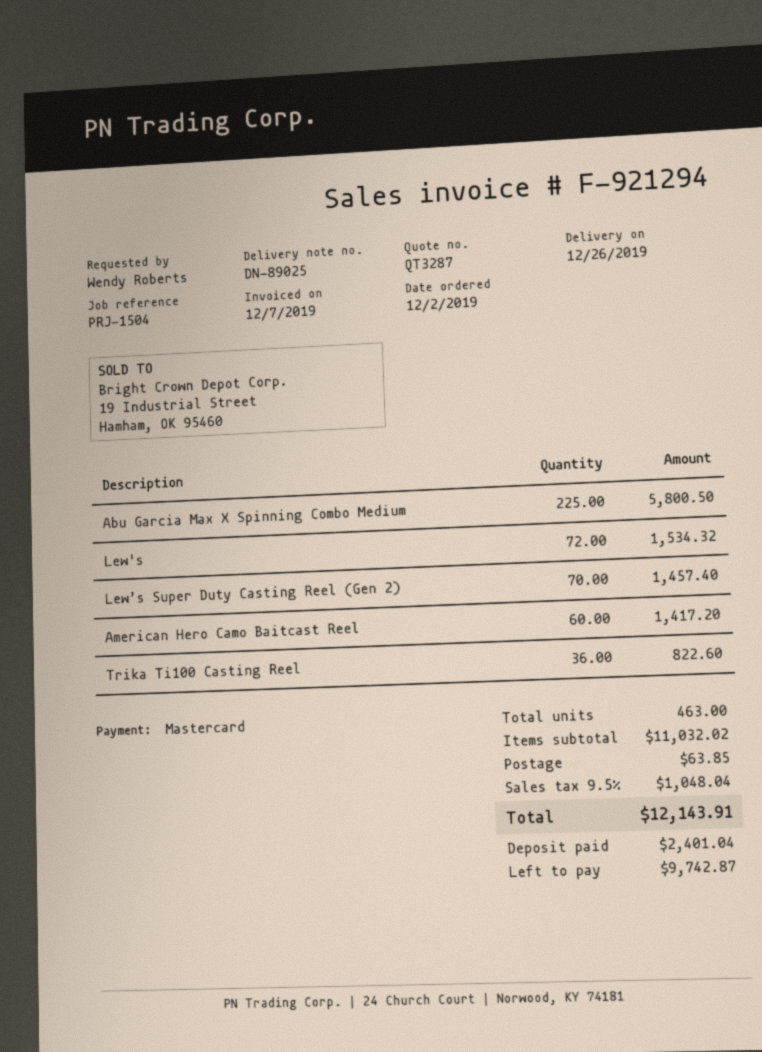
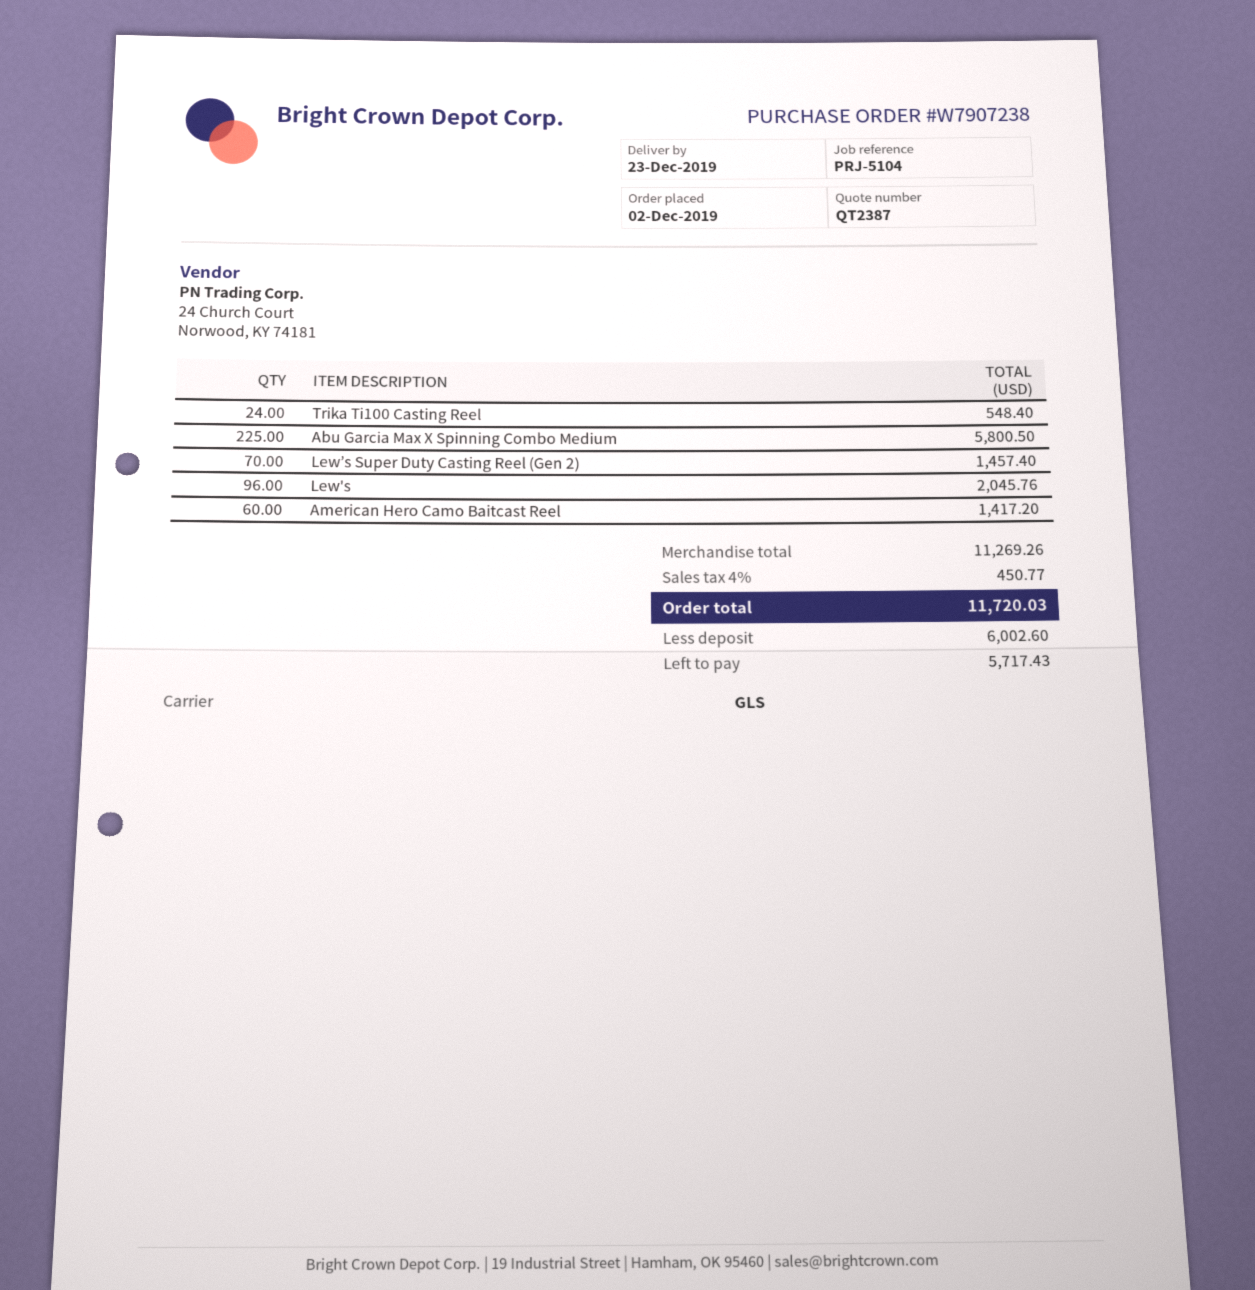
quote number: QT3287 -> QT2387
delivery date: 2019-12-26 -> 2019-12-23
reference: PRJ-1504 -> PRJ-5104
Lew's: 72 for 1534.32 -> 96 for 2045.76
Trika Ti100 Casting Reel: 36 for 822.60 -> 24 for 548.40
subtotal: 11032.02 -> 11269.26
shipping: 63.85 -> none
tax: 9.5% = 1048.04 -> 4% = 450.77
total: 12143.91 -> 11720.03
deposit: 2401.04 -> 6002.60
balance: 9742.87 -> 5717.43

